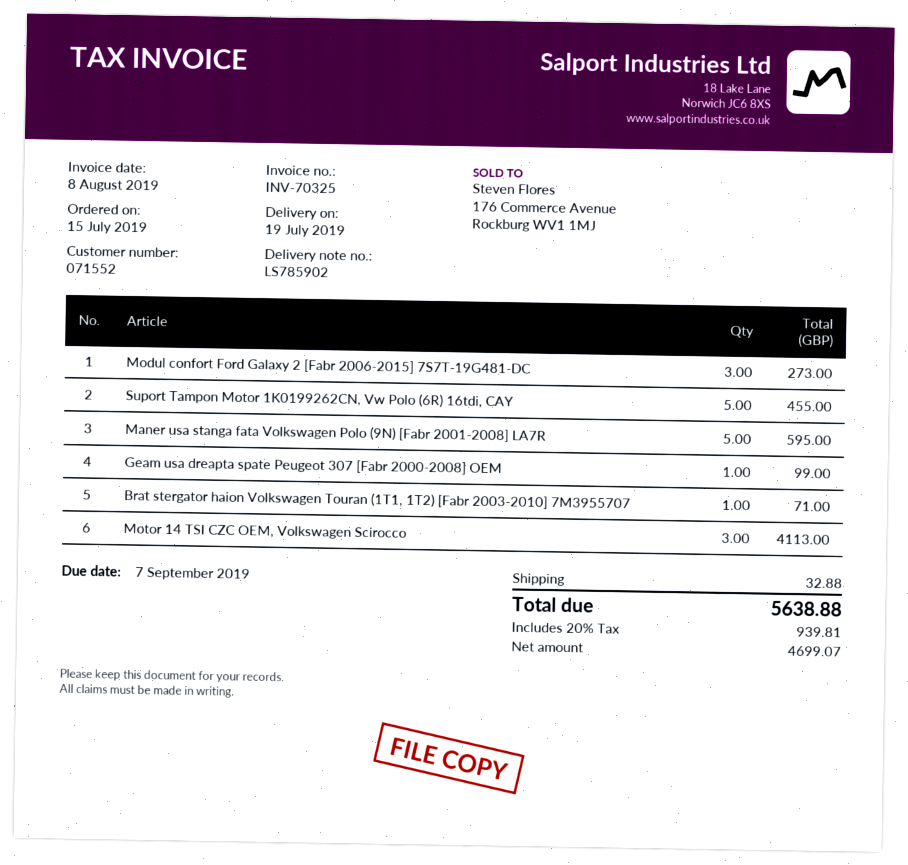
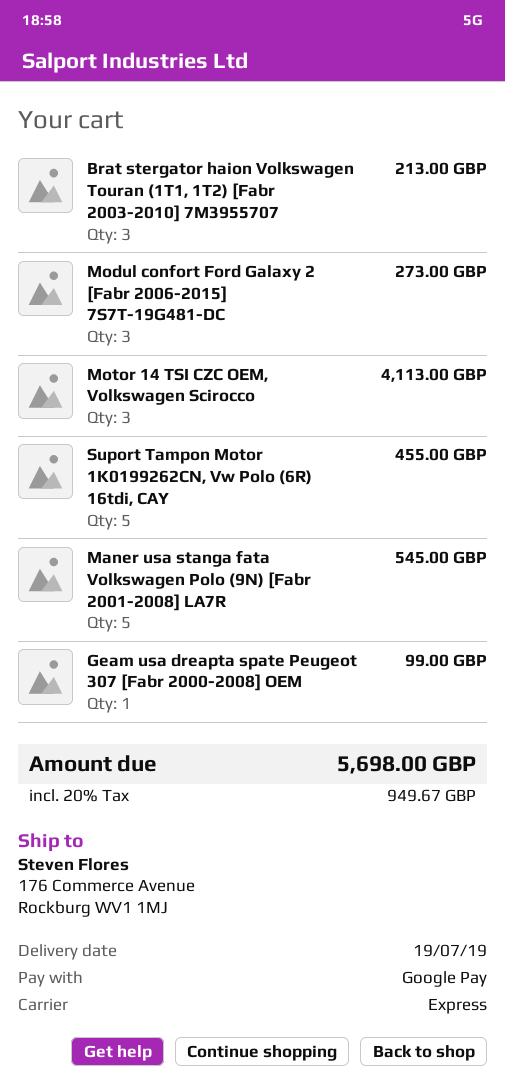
Maner usa stanga fata Volkswagen Polo (9N) [Fabr 2001-2008] LA7R: 5 for 595.00 -> 5 for 545.00
Brat stergator haion Volkswagen Touran (1T1, 1T2) [Fabr 2003-2010] 7M3955707: 1 for 71.00 -> 3 for 213.00
shipping: 32.88 -> none
tax: 20% = 939.81 -> 20% = 949.67
total: 5638.88 -> 5698.00

